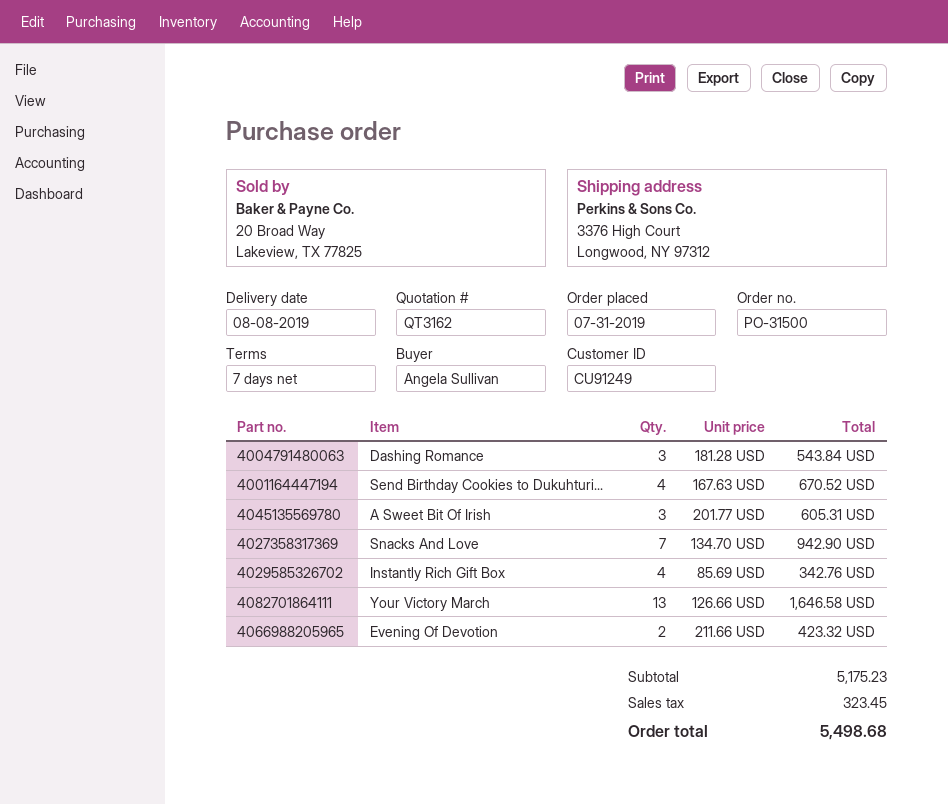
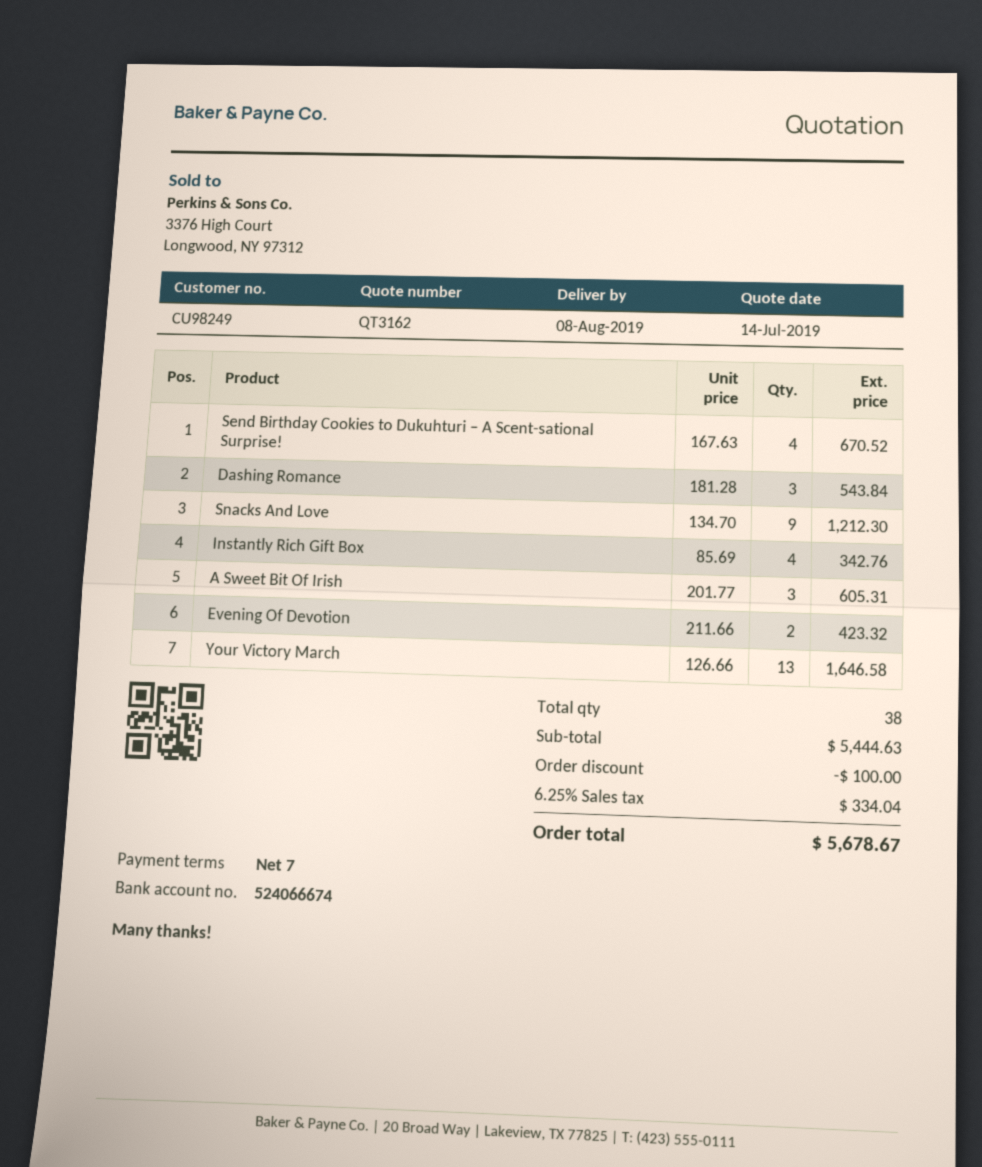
customer number: CU91249 -> CU98249
Snacks And Love: 7 x 134.70 = 942.90 -> 9 x 134.70 = 1212.30
subtotal: 5175.23 -> 5444.63
discount: none -> 100.00
tax: 323.45 -> 334.04
total: 5498.68 -> 5678.67

